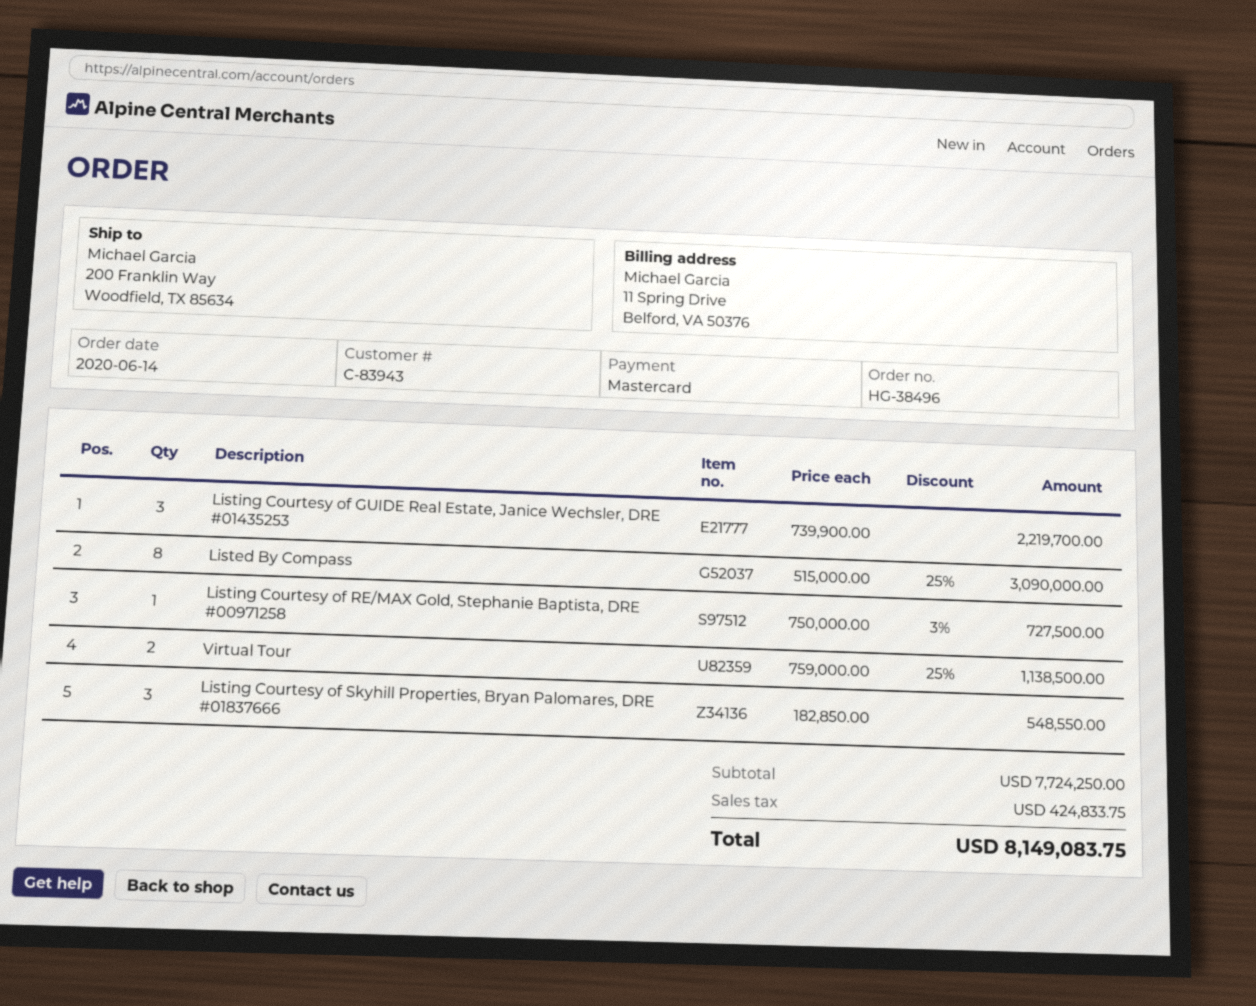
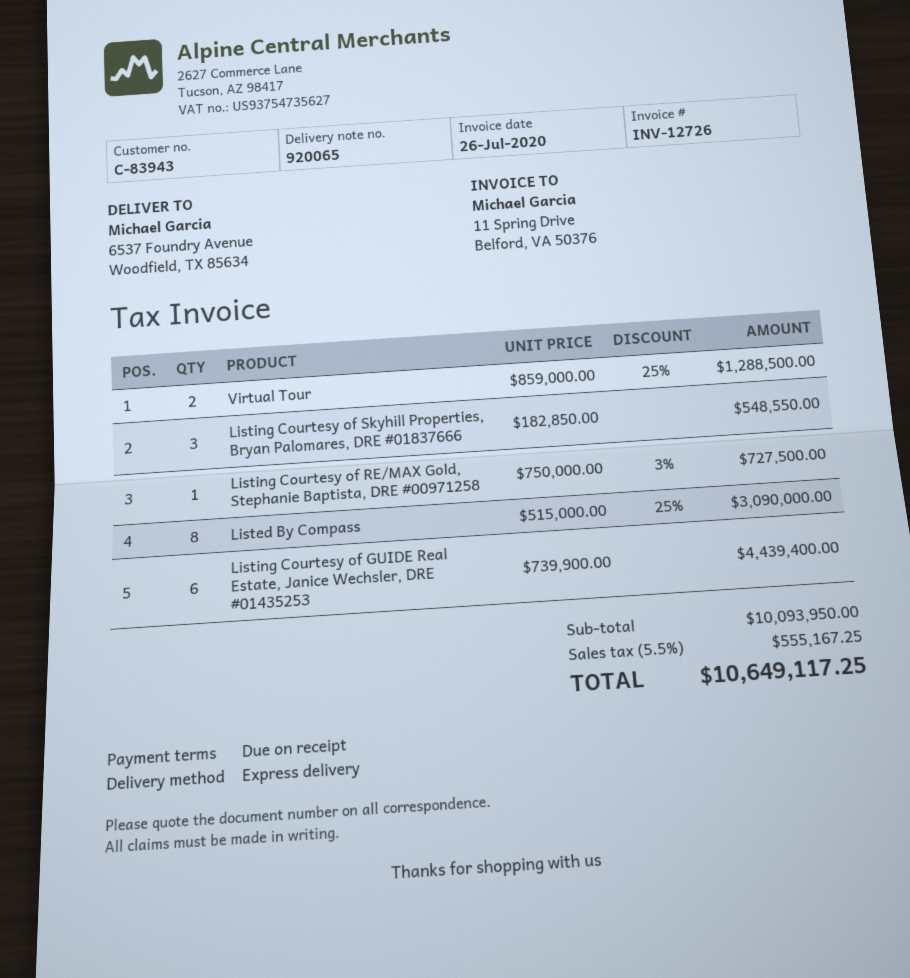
ship to: 200 Franklin Way, Woodfield, TX 85634 -> 6537 Foundry Avenue, Woodfield, TX 85634
Listing Courtesy of GUIDE Real Estate, Janice Wechsler, DRE #01435253: 3 x 739900.00 = 2219700.00 -> 6 x 739900.00 = 4439400.00
Virtual Tour: 2 x 759000.00 - 25% = 1138500.00 -> 2 x 859000.00 - 25% = 1288500.00
subtotal: 7724250.00 -> 10093950.00
tax: 424833.75 -> 555167.25
total: 8149083.75 -> 10649117.25

